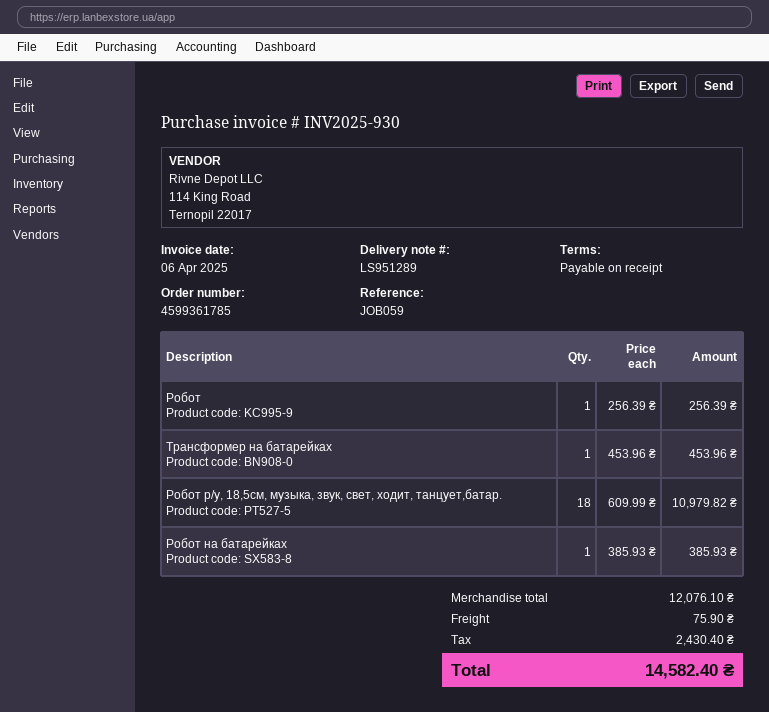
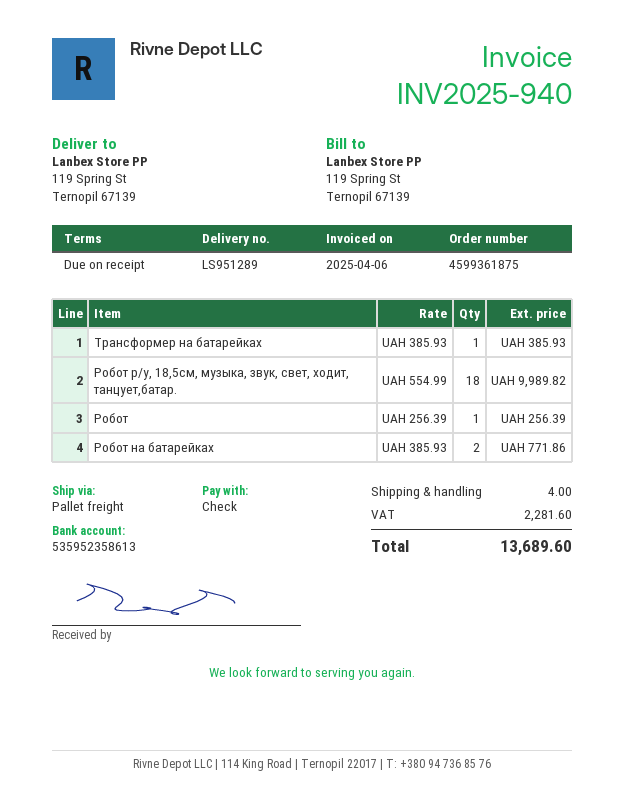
order number: 4599361785 -> 4599361875
invoice number: INV2025-930 -> INV2025-940
Трансформер на батарейках: 1 x 453.96 = 453.96 -> 1 x 385.93 = 385.93
Робот р/у, 18,5см, музыка, звук, свет, ходит, танцует,батар.: 18 x 609.99 = 10979.82 -> 18 x 554.99 = 9989.82
Робот на батарейках: 1 x 385.93 = 385.93 -> 2 x 385.93 = 771.86
shipping: 75.90 -> 4.00
tax: 2430.40 -> 2281.60
total: 14582.40 -> 13689.60

